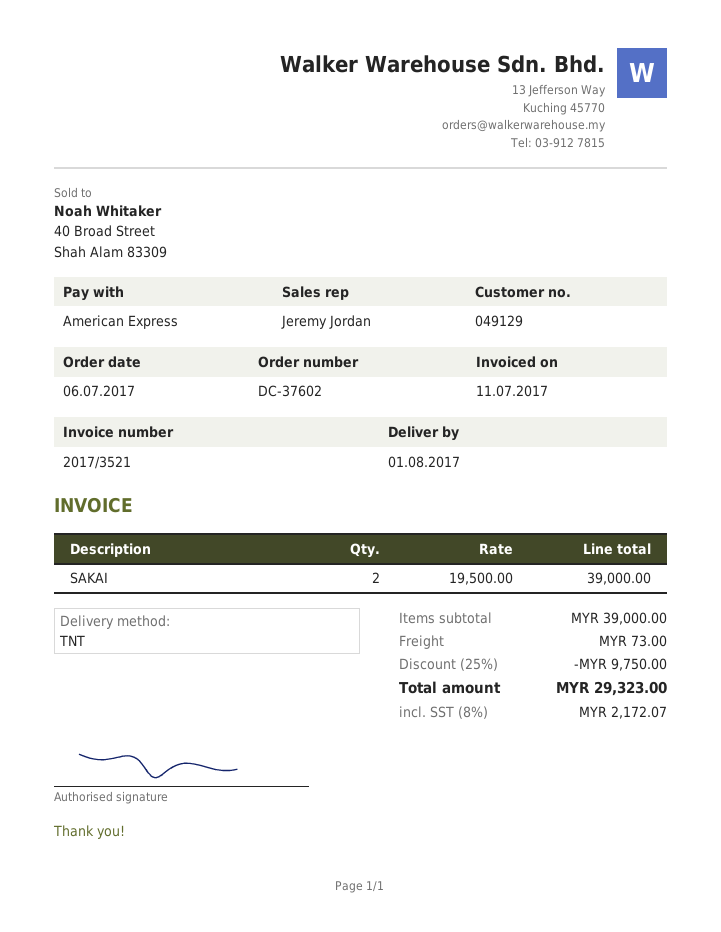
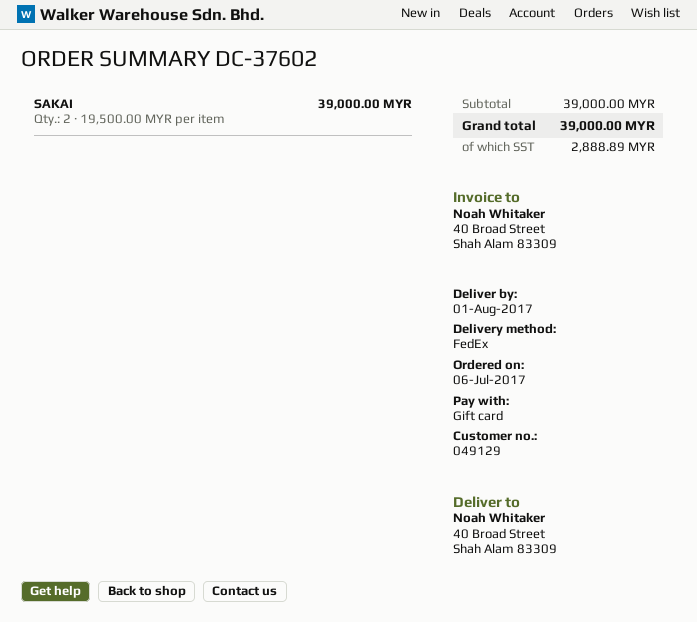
payment method: American Express -> gift card
shipping method: TNT -> FedEx
discount: 25% = 9750.00 -> none
shipping: 73.00 -> none
tax: 2172.07 -> 2888.89
total: 29323.00 -> 39000.00

